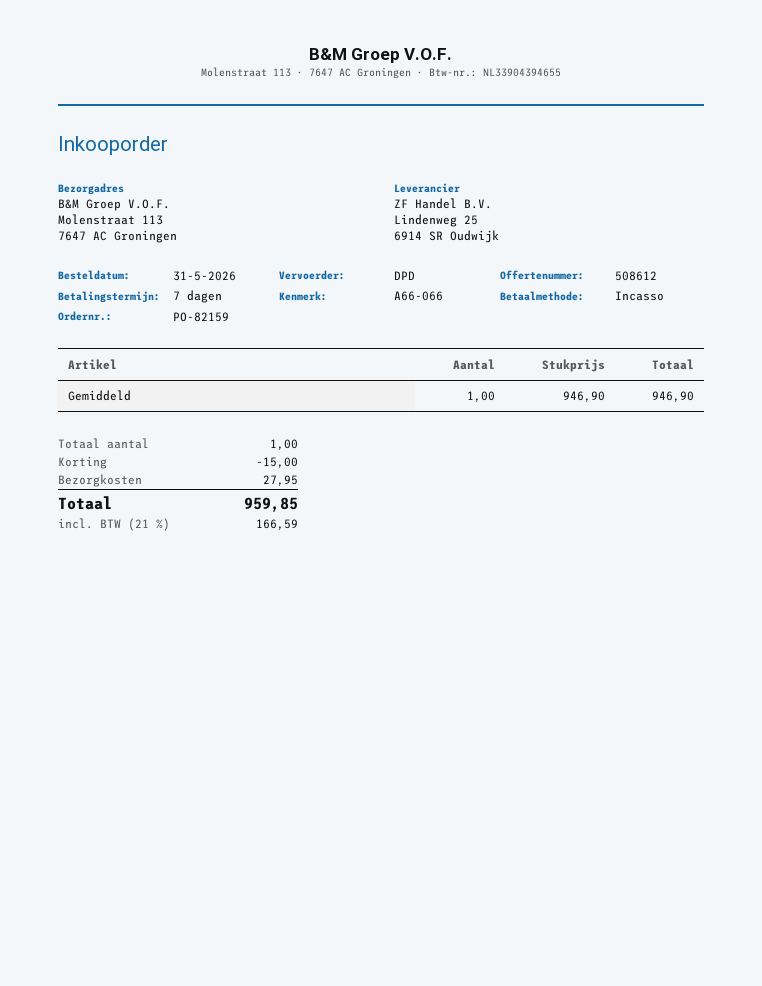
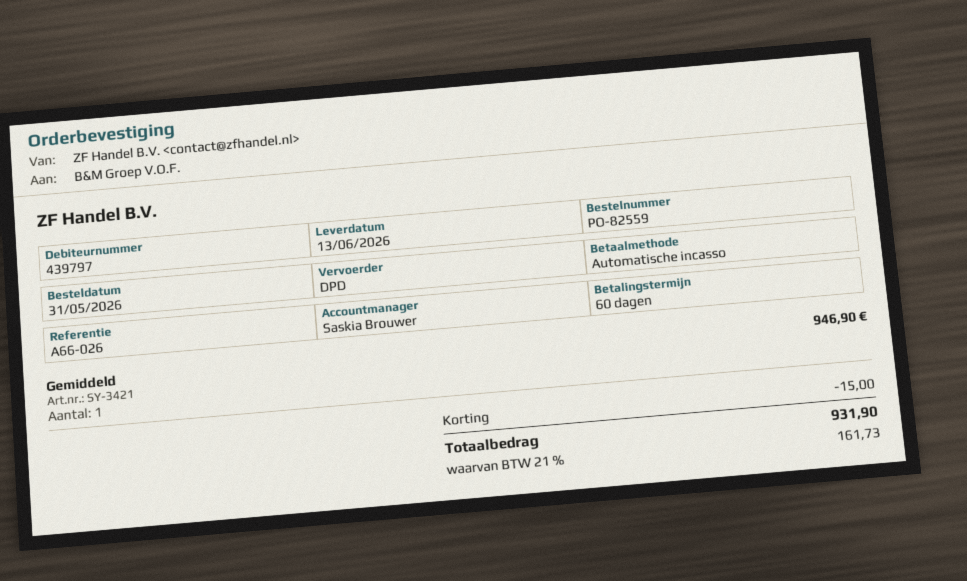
order number: PO-82159 -> PO-82559
payment terms: 7 days -> 60 days
reference: A66-066 -> A66-026
shipping: 27.95 -> none
tax: 21% = 166.59 -> 21% = 161.73
total: 959.85 -> 931.90

